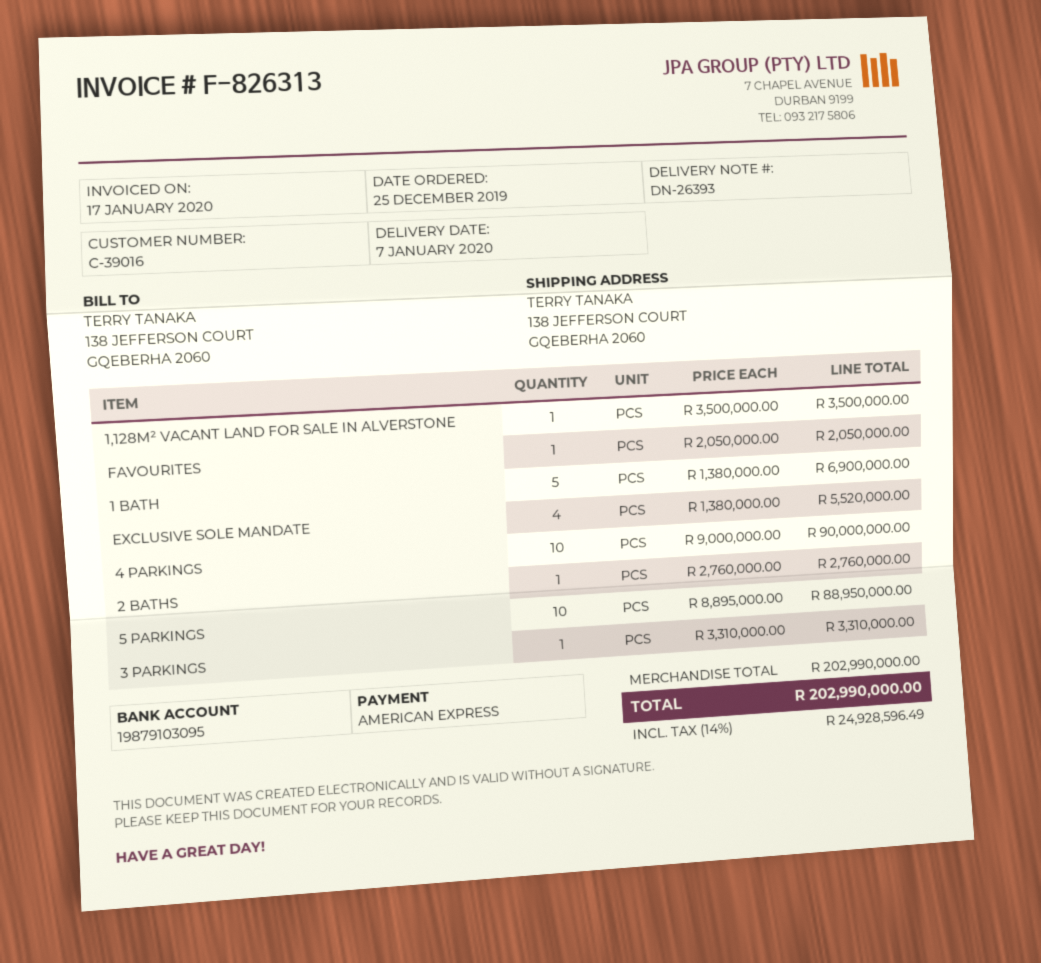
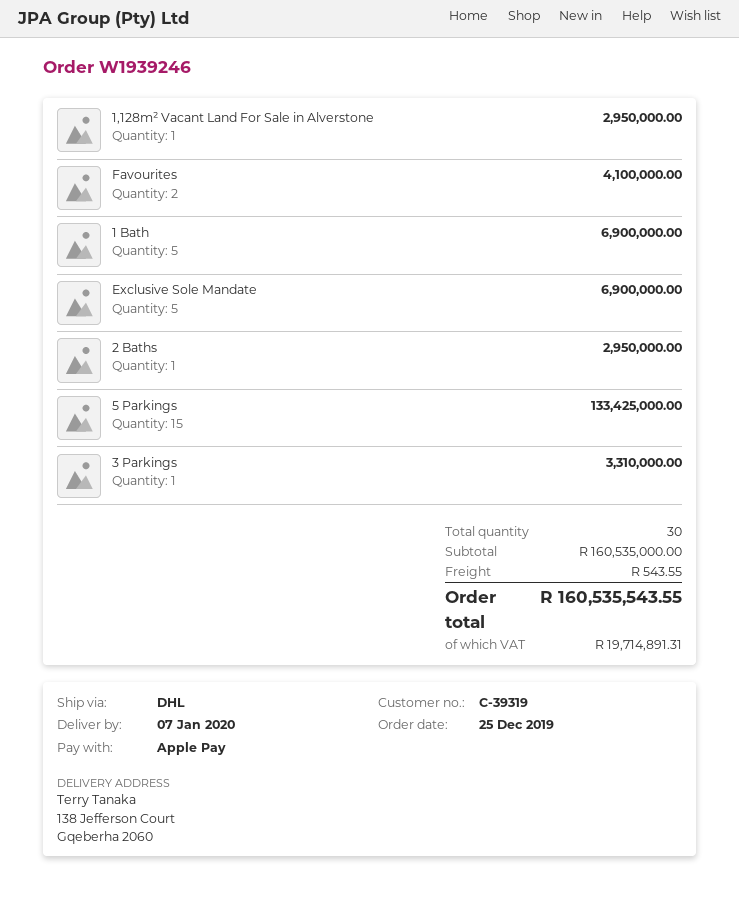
customer number: C-39016 -> C-39319
payment method: American Express -> Apple Pay
1,128M² VACANT LAND FOR SALE IN ALVERSTONE: 1 for 3500000.00 -> 1 for 2950000.00
FAVOURITES: 1 for 2050000.00 -> 2 for 4100000.00
EXCLUSIVE SOLE MANDATE: 4 for 5520000.00 -> 5 for 6900000.00
4 PARKINGS: 10 for 90000000.00 -> none
2 BATHS: 1 for 2760000.00 -> 1 for 2950000.00
5 PARKINGS: 10 for 88950000.00 -> 15 for 133425000.00
subtotal: 202990000.00 -> 160535000.00
shipping: none -> 543.55
tax: 24928596.49 -> 19714891.31
total: 202990000.00 -> 160535543.55

